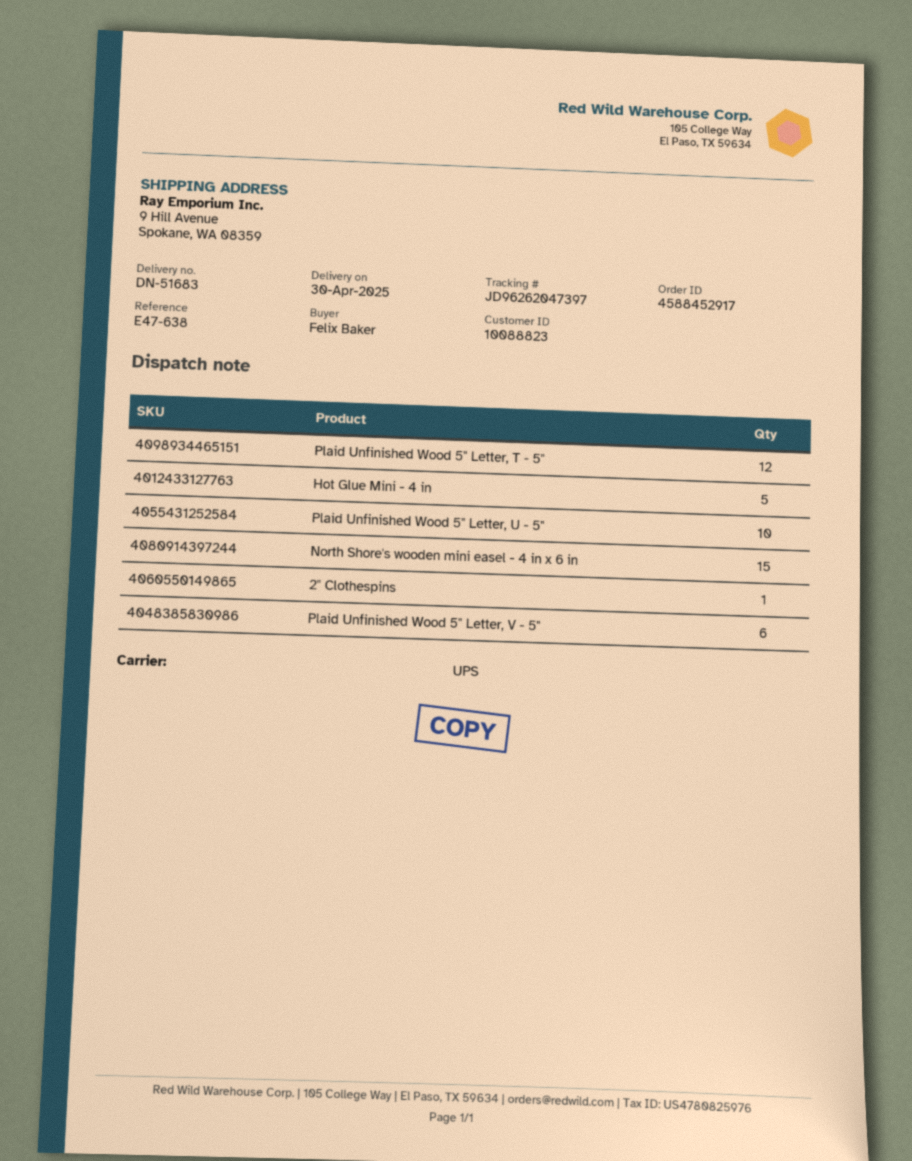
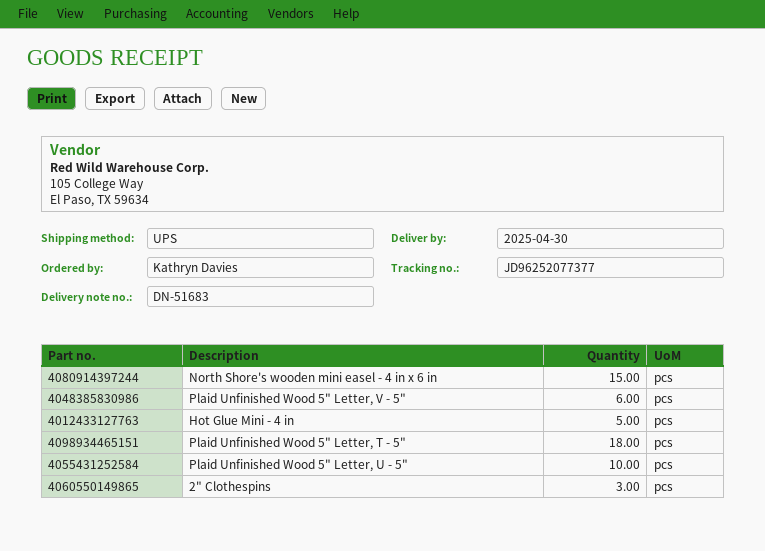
ordered by: Felix Baker -> Kathryn Davies
tracking number: JD96262047397 -> JD96252077377
Plaid Unfinished Wood 5" Letter, T - 5": 12 -> 18
2" Clothespins: 1 -> 3

